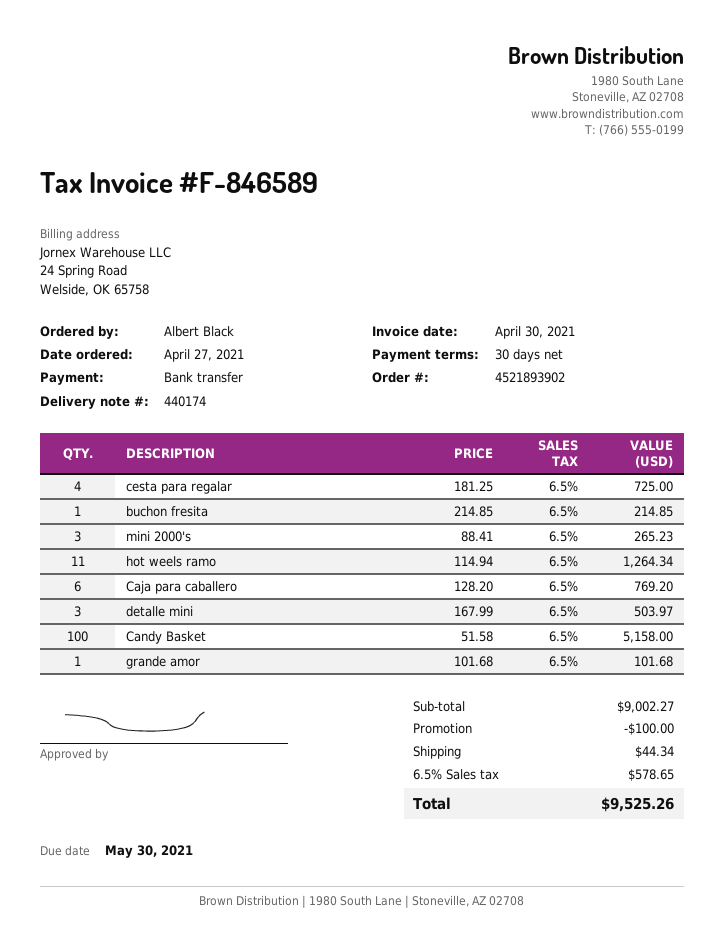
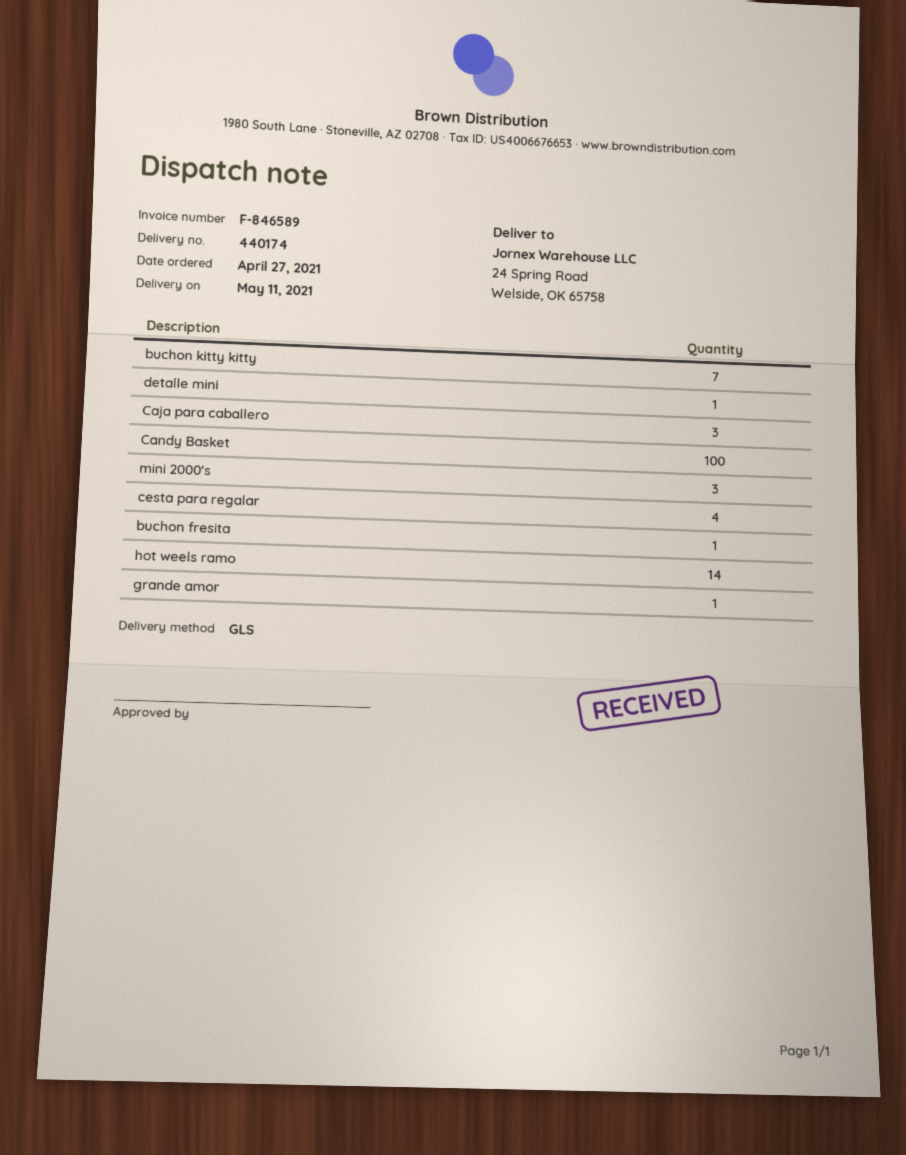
hot weels ramo: 11 -> 14
Caja para caballero: 6 -> 3
detalle mini: 3 -> 1
buchon kitty kitty: none -> 7

